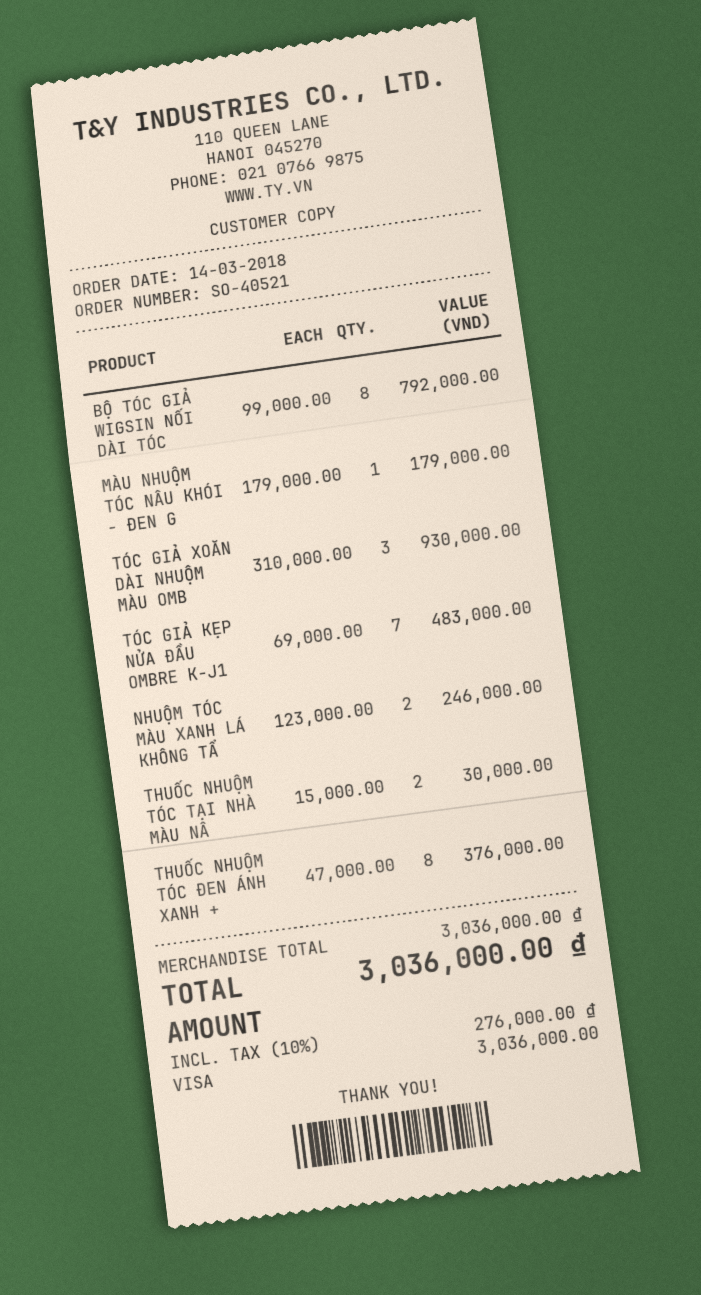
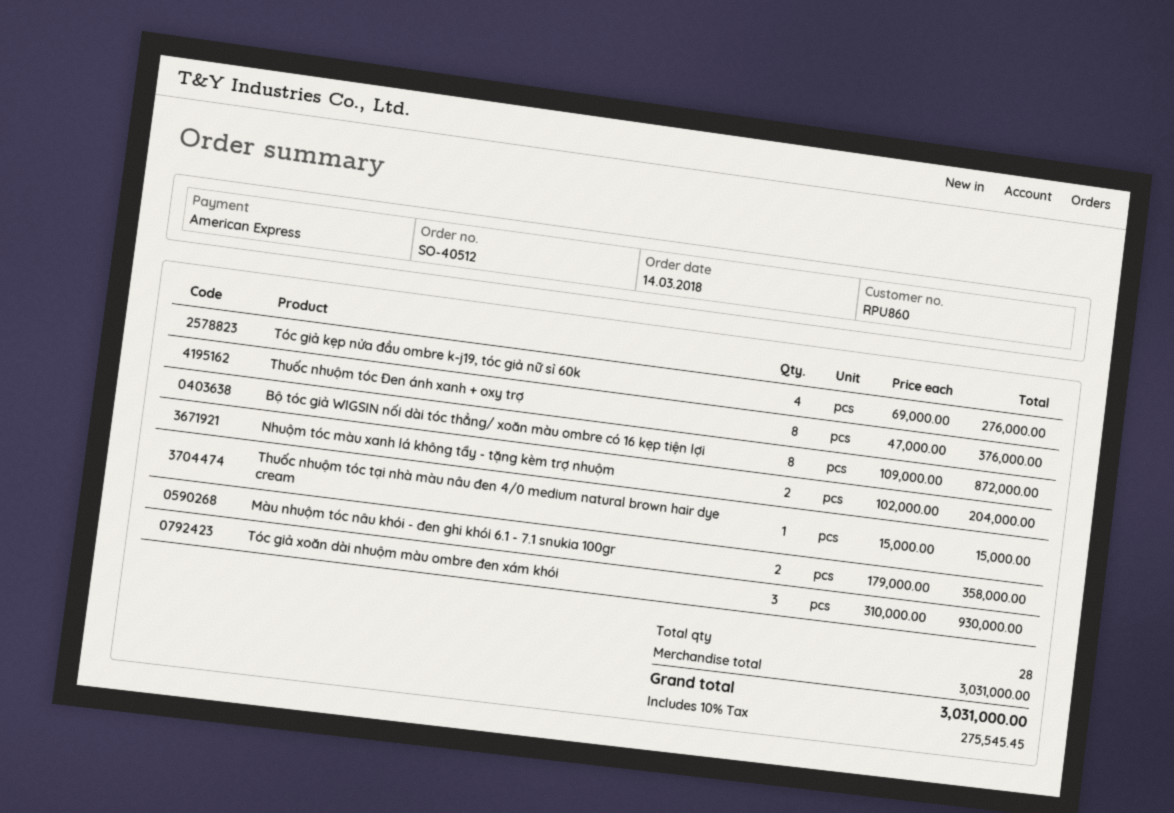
order number: SO-40521 -> SO-40512
payment method: Visa -> American Express
BỘ TÓC GIẢ WIGSIN NỐI DÀI TÓC: 8 x 99000.00 = 792000.00 -> 8 x 109000.00 = 872000.00
MÀU NHUỘM TÓC NÂU KHÓI - ĐEN G: 1 x 179000.00 = 179000.00 -> 2 x 179000.00 = 358000.00
TÓC GIẢ KẸP NỬA ĐẦU OMBRE K-J1: 7 x 69000.00 = 483000.00 -> 4 x 69000.00 = 276000.00
NHUỘM TÓC MÀU XANH LÁ KHÔNG TẨ: 2 x 123000.00 = 246000.00 -> 2 x 102000.00 = 204000.00
THUỐC NHUỘM TÓC TẠI NHÀ MÀU NÂ: 2 x 15000.00 = 30000.00 -> 1 x 15000.00 = 15000.00
subtotal: 3036000.00 -> 3031000.00
tax: 10% = 276000.00 -> 10% = 275545.45
total: 3036000.00 -> 3031000.00

